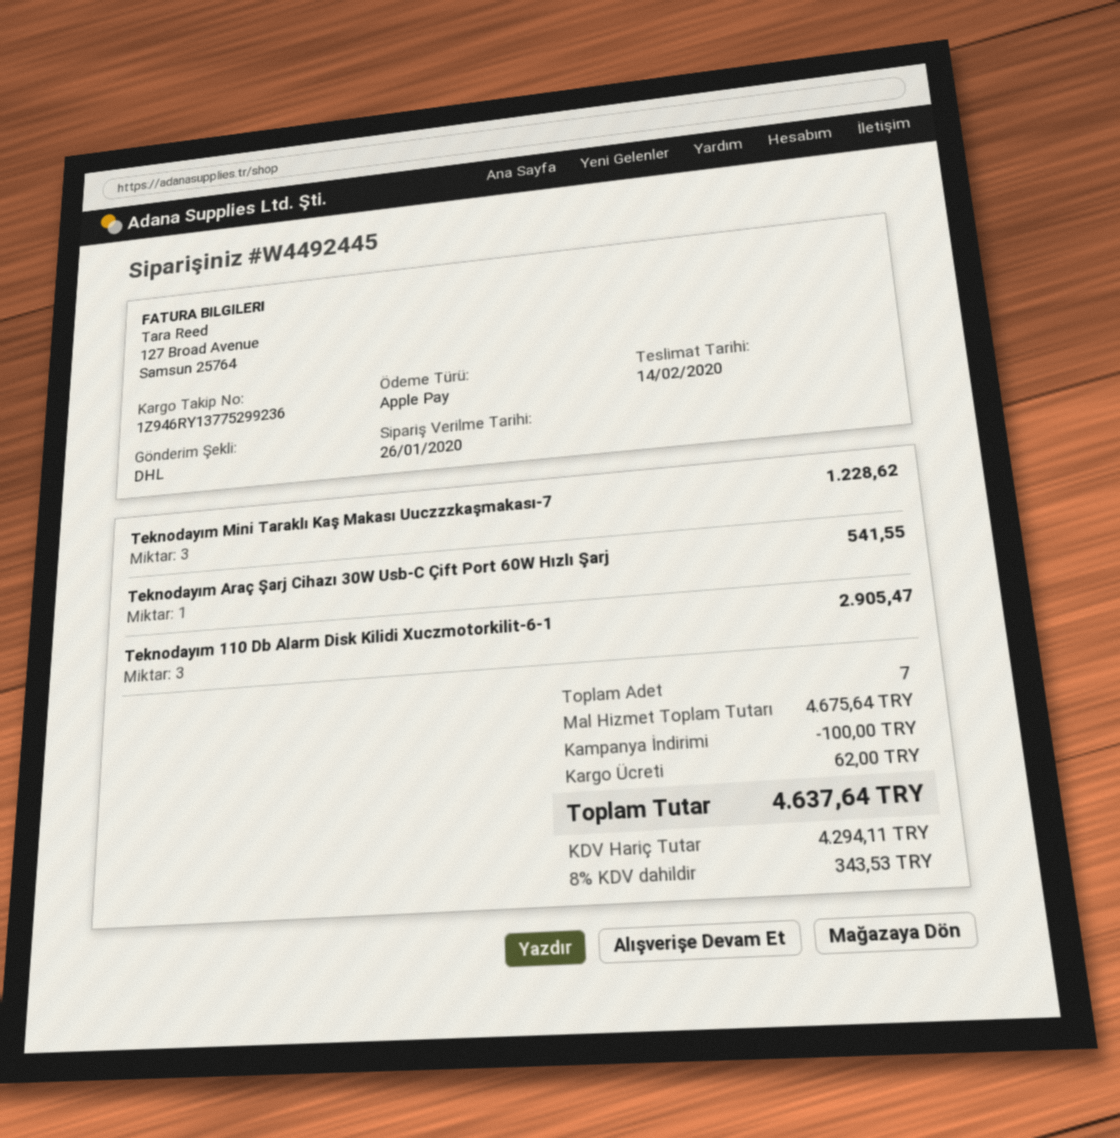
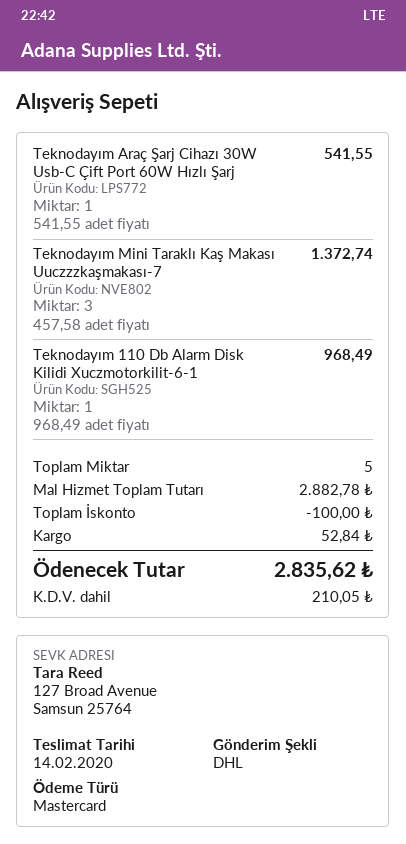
payment method: Apple Pay -> Mastercard
Teknodayım Mini Taraklı Kaş Makası Uuczzzkaşmakası-7: 3 for 1228.62 -> 3 for 1372.74
Teknodayım 110 Db Alarm Disk Kilidi Xuczmotorkilit-6-1: 3 for 2905.47 -> 1 for 968.49
total quantity: 7 -> 5
subtotal: 4675.64 -> 2882.78
shipping: 62.00 -> 52.84
tax: 343.53 -> 210.05
total: 4637.64 -> 2835.62

